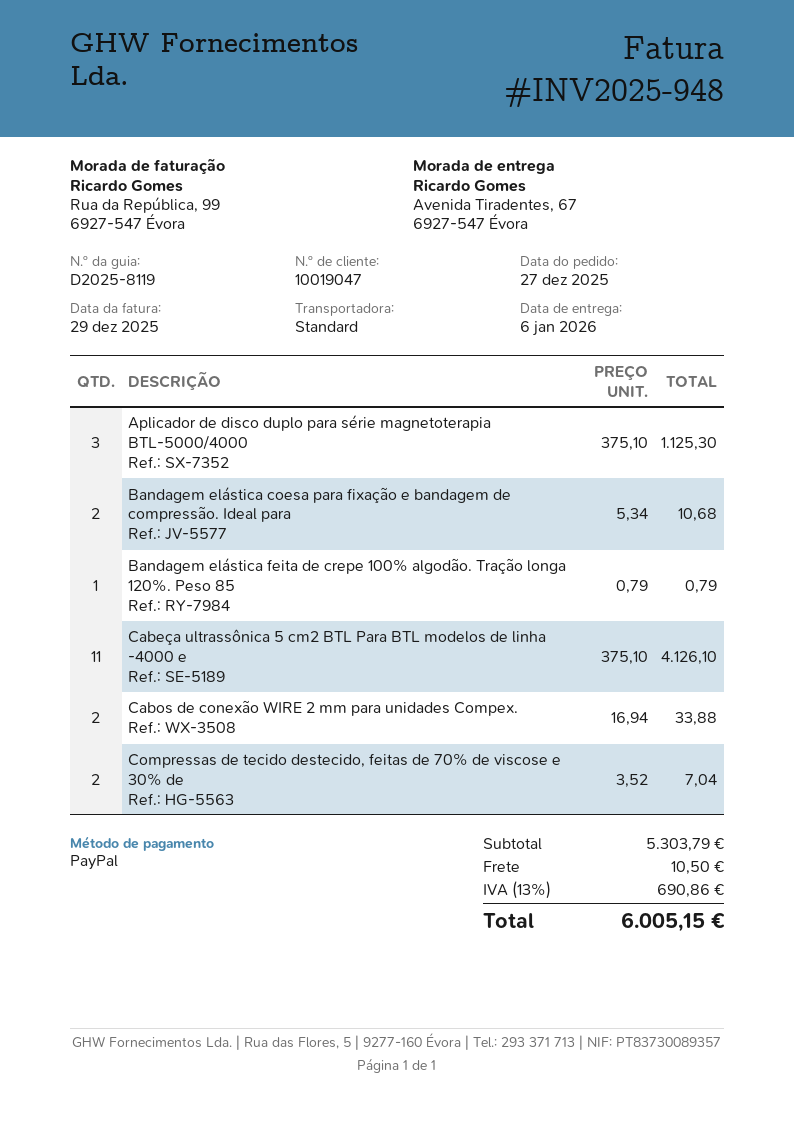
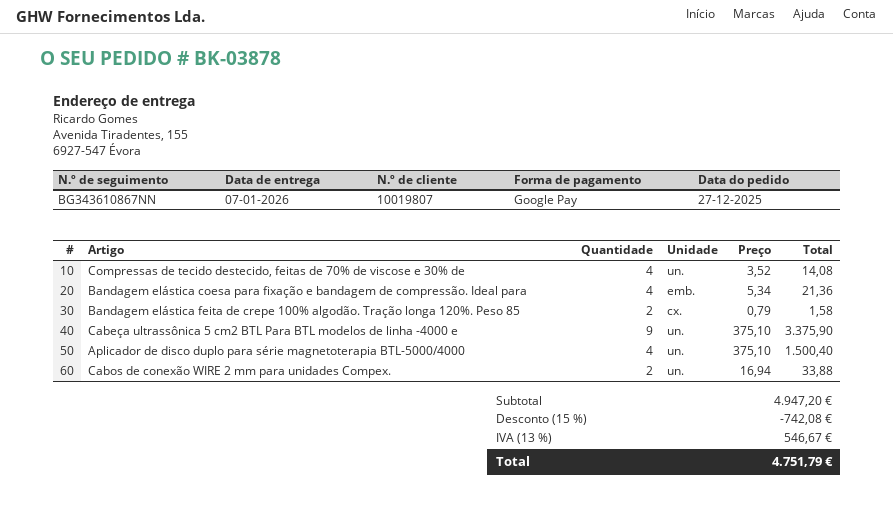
delivery date: 2026-01-06 -> 2026-01-07
customer number: 10019047 -> 10019807
payment method: PayPal -> Google Pay
ship to: Avenida Tiradentes, 67, 6927-547 Évora -> Avenida Tiradentes, 155, 6927-547 Évora
Aplicador de disco duplo para série magnetoterapia BTL-5000/4000: 3 x 375.10 = 1125.30 -> 4 x 375.10 = 1500.40
Bandagem elástica coesa para fixação e bandagem de compressão. Ideal para: 2 x 5.34 = 10.68 -> 4 x 5.34 = 21.36
Bandagem elástica feita de crepe 100% algodão. Tração longa 120%. Peso 85: 1 x 0.79 = 0.79 -> 2 x 0.79 = 1.58
Cabeça ultrassônica 5 cm2 BTL Para BTL modelos de linha -4000 e: 11 x 375.10 = 4126.10 -> 9 x 375.10 = 3375.90
Compressas de tecido destecido, feitas de 70% de viscose e 30% de: 2 x 3.52 = 7.04 -> 4 x 3.52 = 14.08
subtotal: 5303.79 -> 4947.20
discount: none -> 15% = 742.08
shipping: 10.50 -> none
tax: 13% = 690.86 -> 13% = 546.67
total: 6005.15 -> 4751.79

